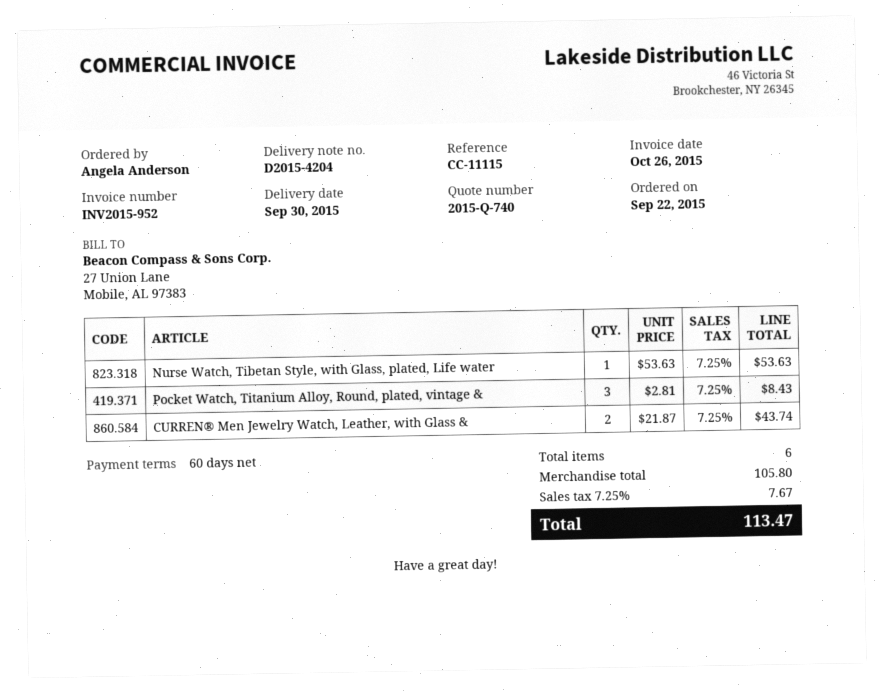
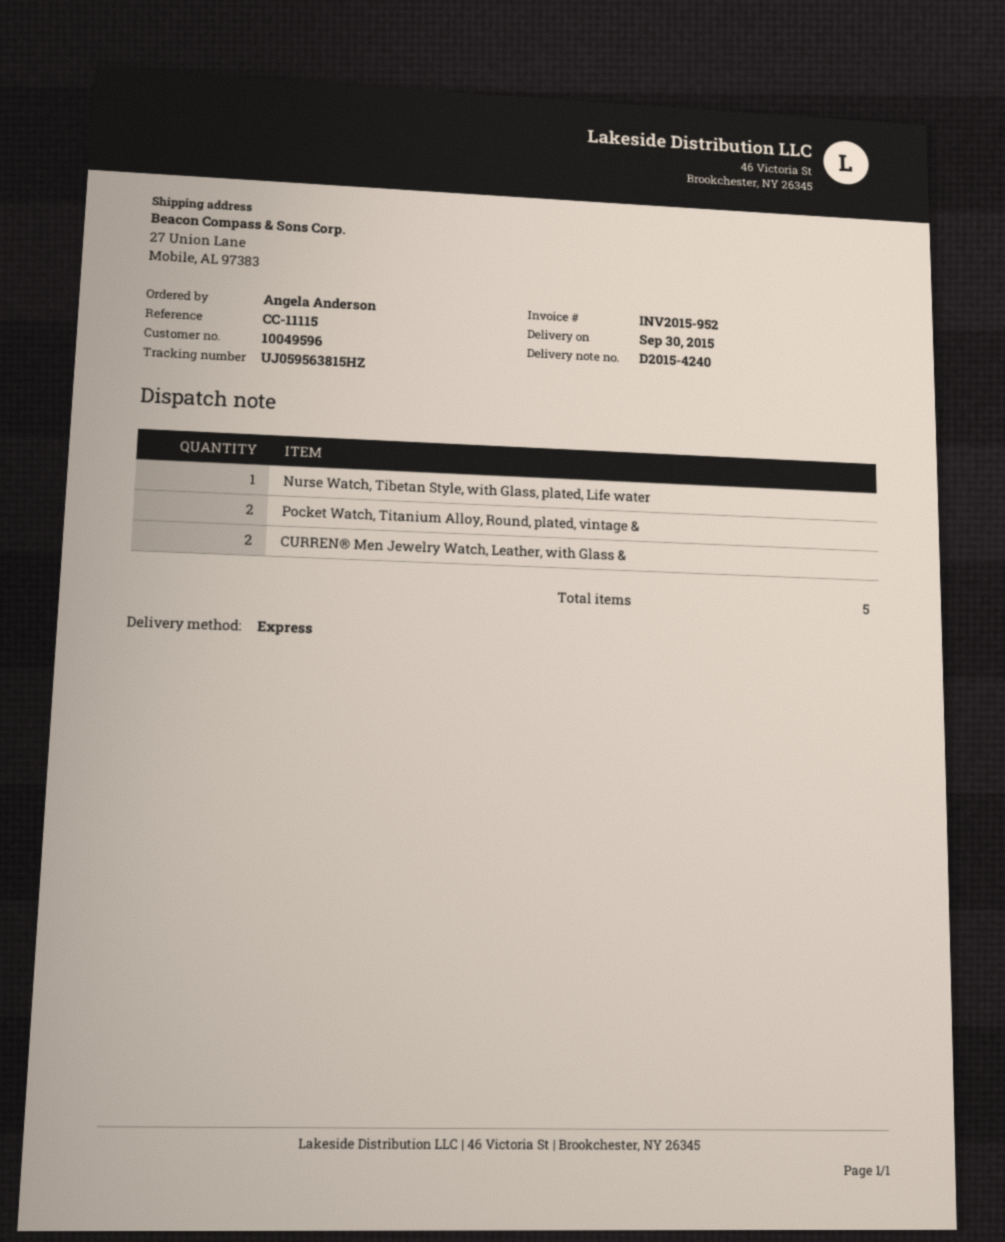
delivery note number: D2015-4204 -> D2015-4240
Pocket Watch, Titanium Alloy, Round, plated, vintage &: 3 -> 2
total quantity: 6 -> 5

